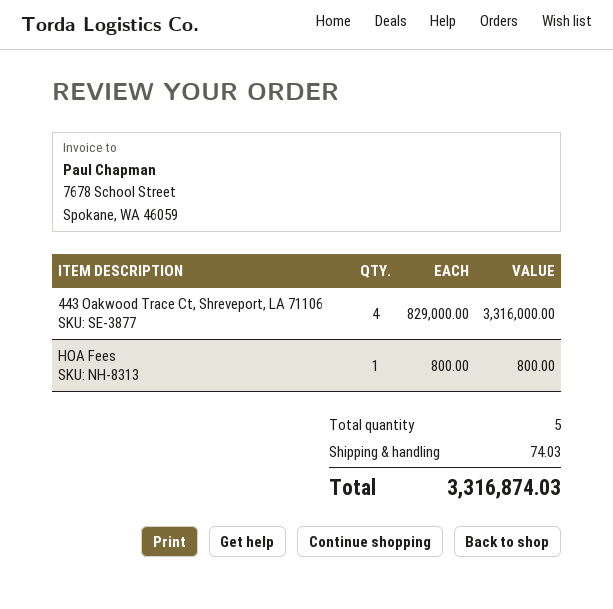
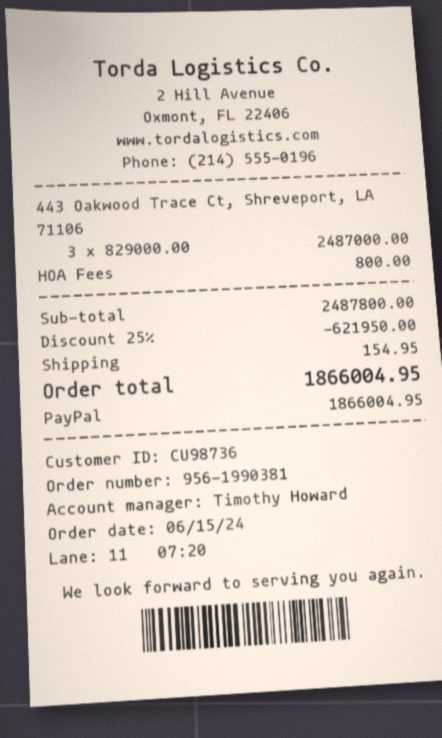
443 Oakwood Trace Ct, Shreveport, LA 71106: 4 x 829000.00 = 3316000.00 -> 3 x 829000.00 = 2487000.00
discount: none -> 25% = 621950.00
shipping: 74.03 -> 154.95
total: 3316874.03 -> 1866004.95

